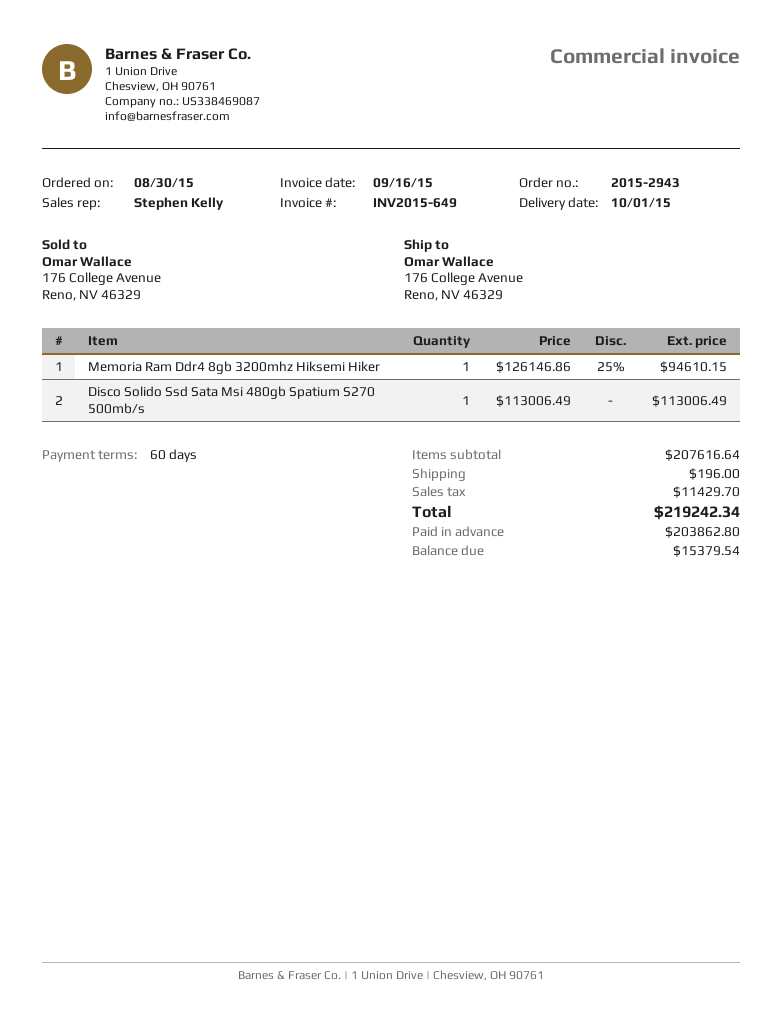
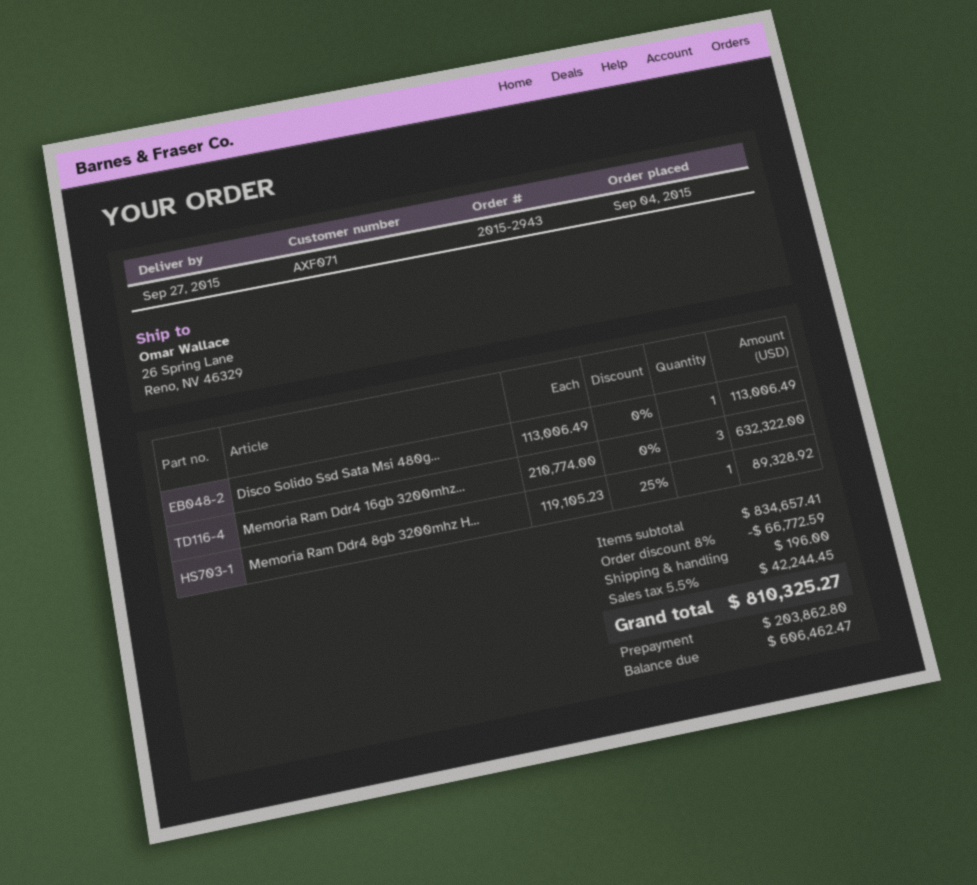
order date: 2015-08-30 -> 2015-09-04
delivery date: 2015-10-01 -> 2015-09-27
ship to: 176 College Avenue, Reno, NV 46329 -> 26 Spring Lane, Reno, NV 46329
Memoria Ram Ddr4 8gb 3200mhz Hiksemi Hiker: 1 x 126146.86 - 25% = 94610.15 -> 1 x 119105.23 - 25% = 89328.92
Memoria Ram Ddr4 16gb 3200mhz...: none -> 3 x 210774.00 = 632322.00
subtotal: 207616.64 -> 834657.41
discount: none -> 8% = 66772.59
tax: 11429.70 -> 42244.45
total: 219242.34 -> 810325.27
balance: 15379.54 -> 606462.47

